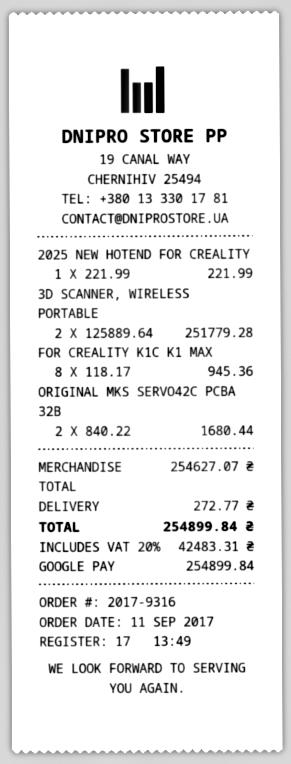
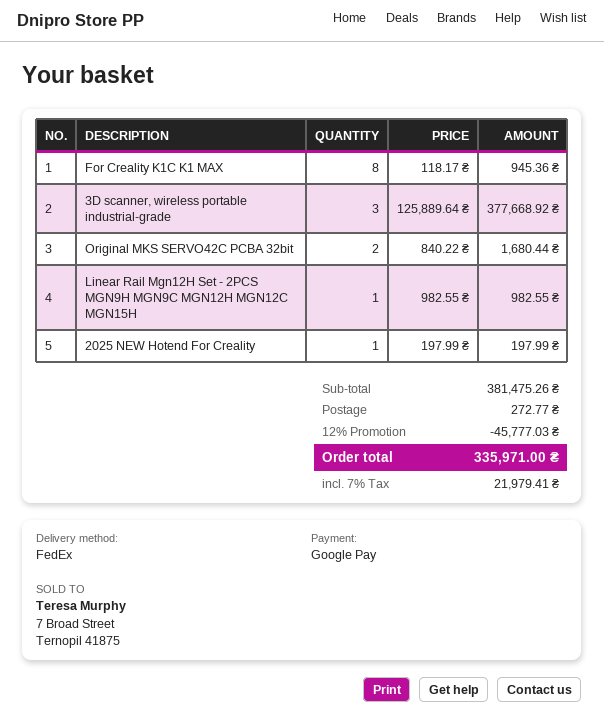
2025 NEW HOTEND FOR CREALITY: 1 x 221.99 = 221.99 -> 1 x 197.99 = 197.99
3D SCANNER, WIRELESS PORTABLE: 2 x 125889.64 = 251779.28 -> 3 x 125889.64 = 377668.92
Linear Rail Mgn12H Set - 2PCS MGN9H MGN9C MGN12H MGN12C MGN15H: none -> 1 x 982.55 = 982.55
subtotal: 254627.07 -> 381475.26
discount: none -> 12% = 45777.03
tax: 20% = 42483.31 -> 7% = 21979.41
total: 254899.84 -> 335971.00

